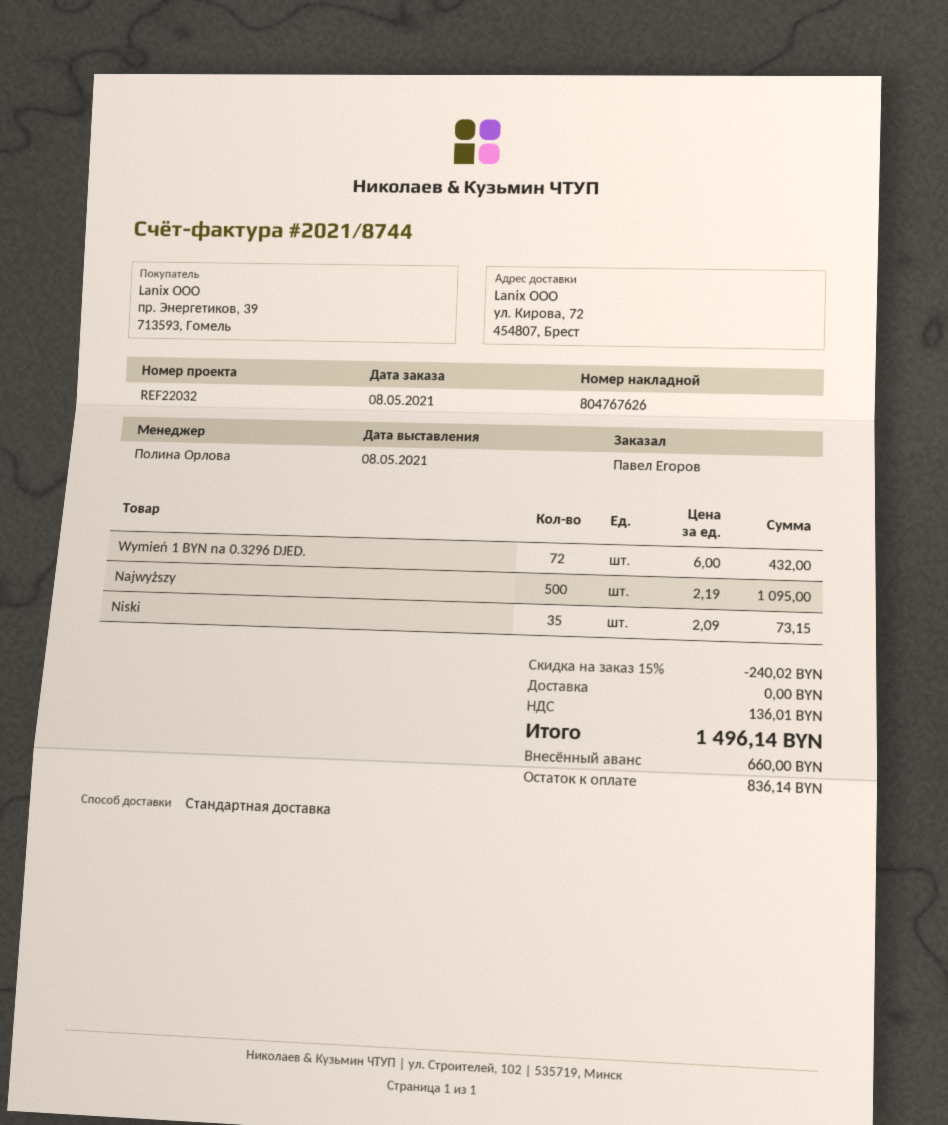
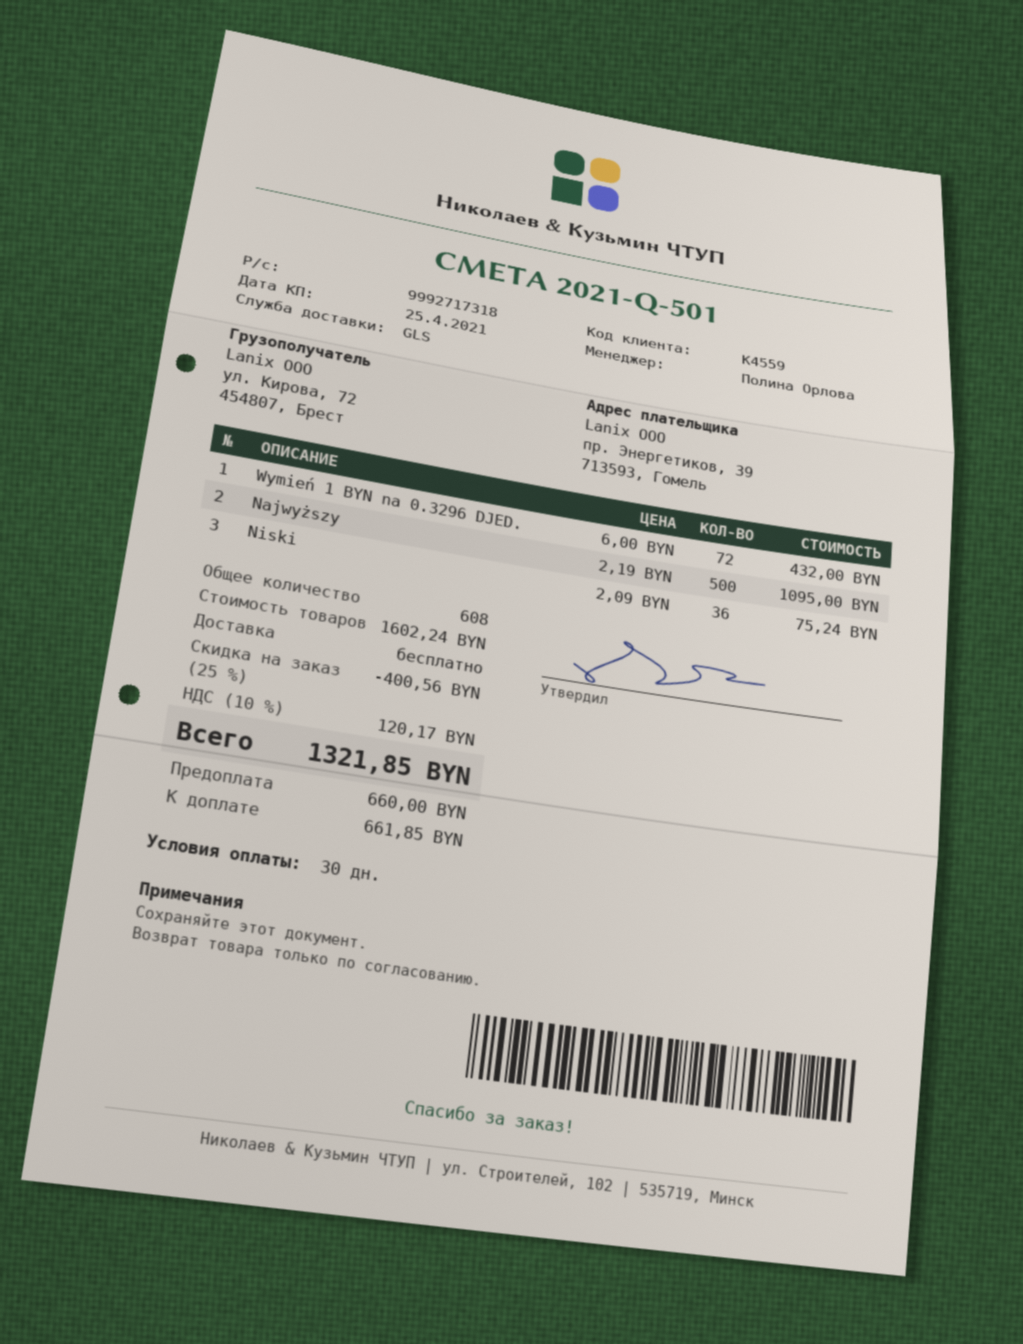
shipping method: standard -> GLS
Niski: 35 x 2.09 = 73.15 -> 36 x 2.09 = 75.24
discount: 15% = 240.02 -> 25% = 400.56
tax: 136.01 -> 120.17
total: 1496.14 -> 1321.85
balance: 836.14 -> 661.85

